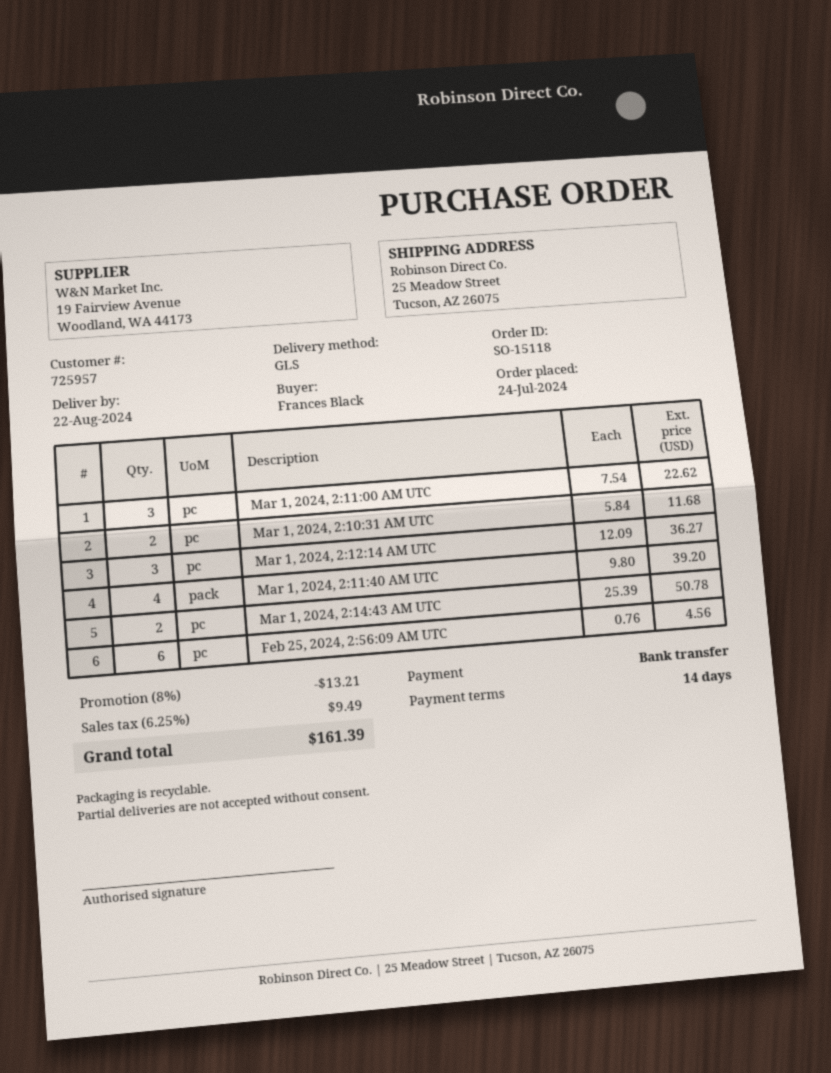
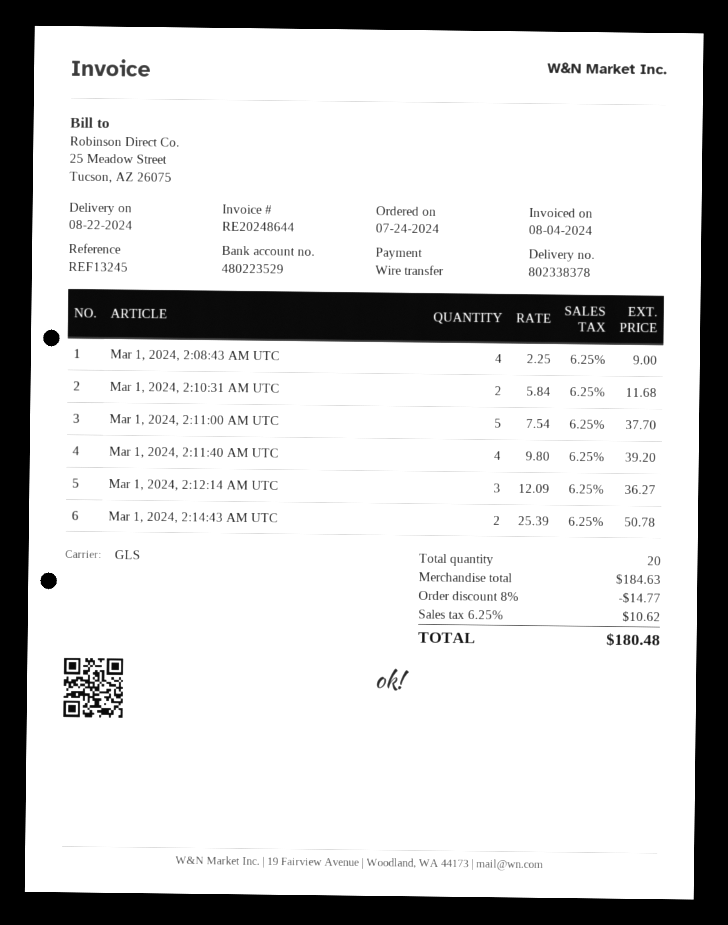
Mar 1, 2024, 2:11:00 AM UTC: 3 x 7.54 = 22.62 -> 5 x 7.54 = 37.70
Feb 25, 2024, 2:56:09 AM UTC: 6 x 0.76 = 4.56 -> none
Mar 1, 2024, 2:08:43 AM UTC: none -> 4 x 2.25 = 9.00
discount: 8% = 13.21 -> 8% = 14.77
tax: 6.25% = 9.49 -> 6.25% = 10.62
total: 161.39 -> 180.48

